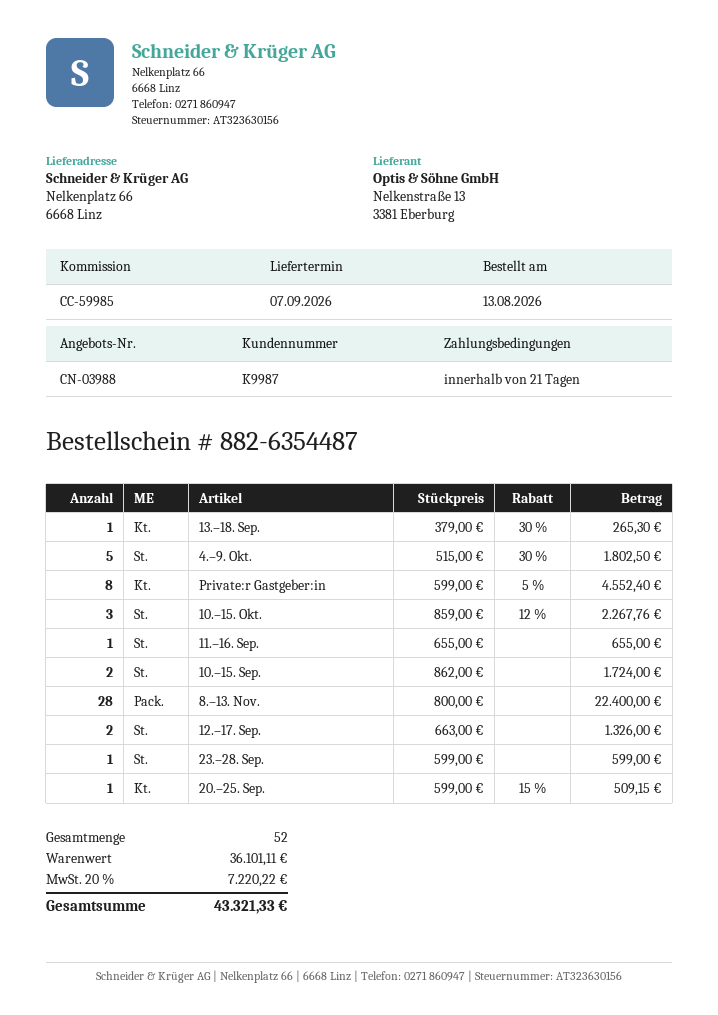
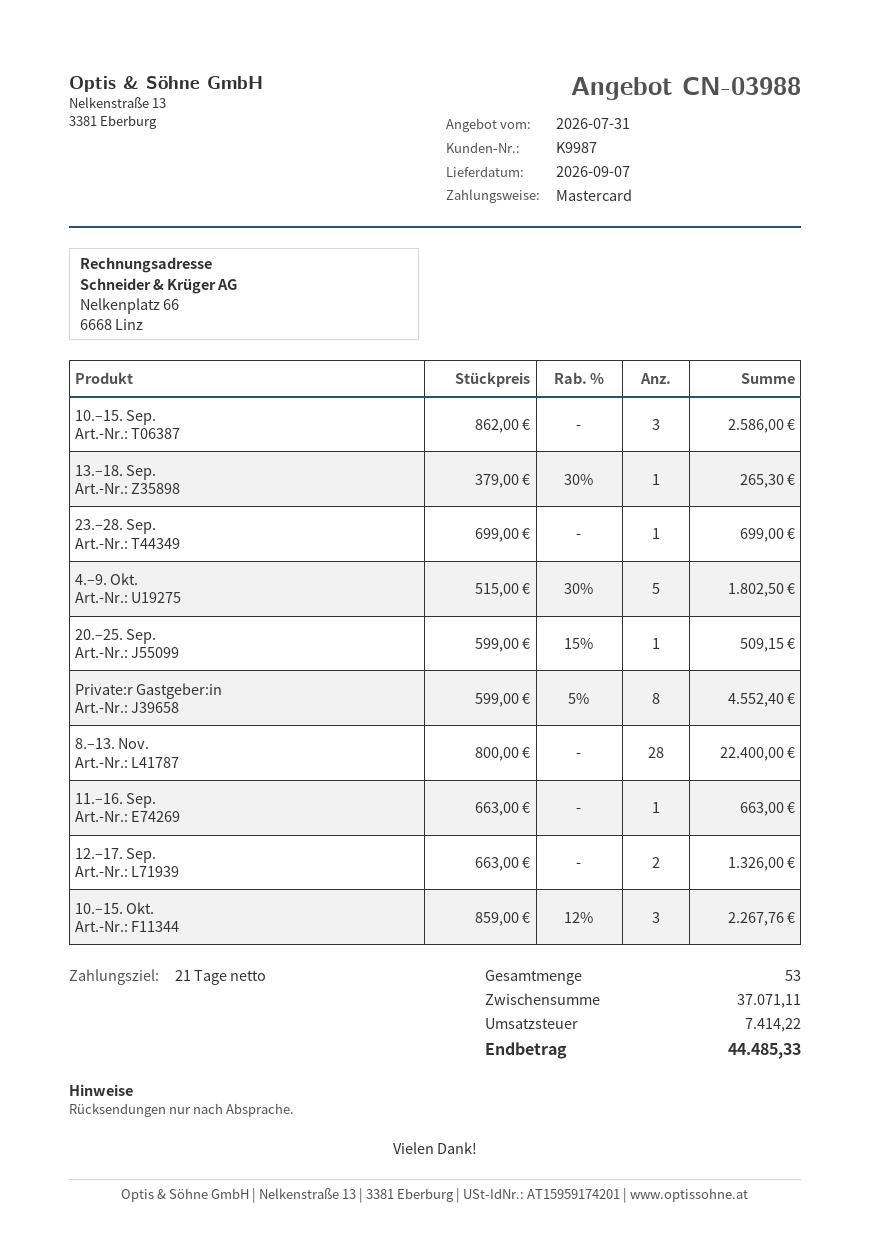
11.–16. Sep.: 1 x 655.00 = 655.00 -> 1 x 663.00 = 663.00
10.–15. Sep.: 2 x 862.00 = 1724.00 -> 3 x 862.00 = 2586.00
23.–28. Sep.: 1 x 599.00 = 599.00 -> 1 x 699.00 = 699.00
total quantity: 52 -> 53
subtotal: 36101.11 -> 37071.11
tax: 7220.22 -> 7414.22
total: 43321.33 -> 44485.33

